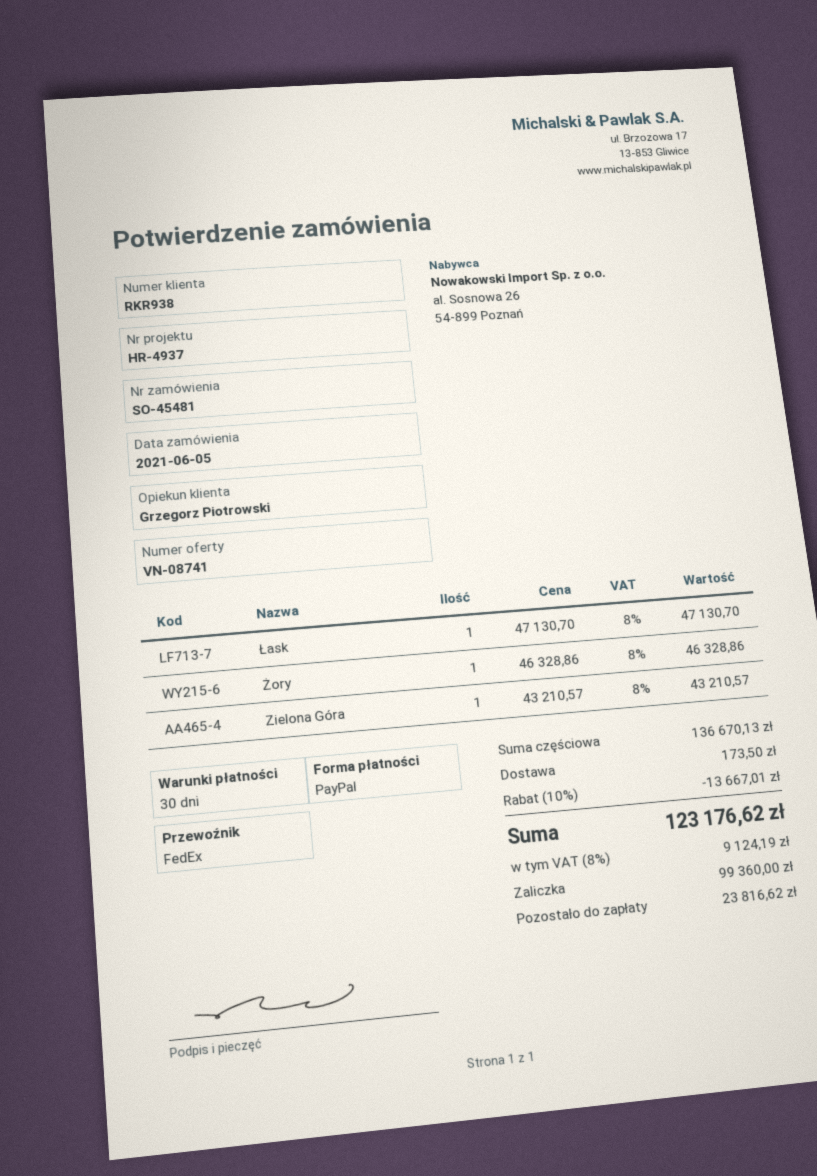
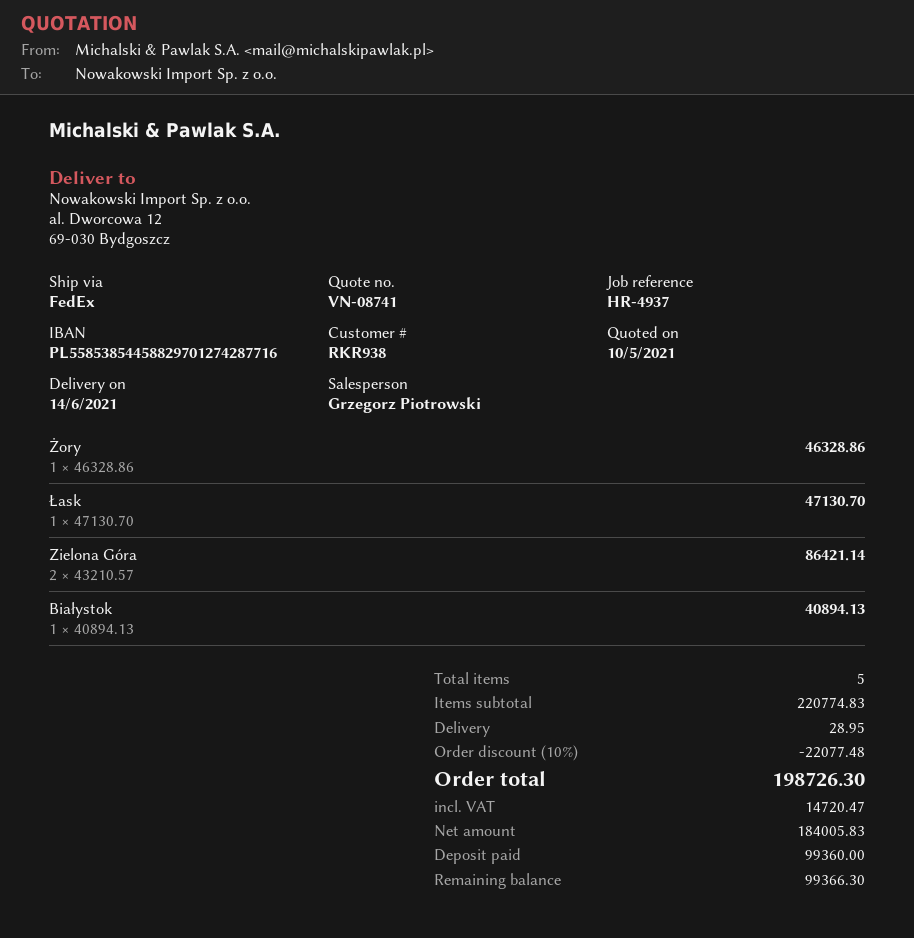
Zielona Góra: 1 x 43210.57 = 43210.57 -> 2 x 43210.57 = 86421.14
Białystok: none -> 1 x 40894.13 = 40894.13
subtotal: 136670.13 -> 220774.83
discount: 10% = 13667.01 -> 10% = 22077.48
shipping: 173.50 -> 28.95
tax: 9124.19 -> 14720.47
total: 123176.62 -> 198726.30
balance: 23816.62 -> 99366.30

